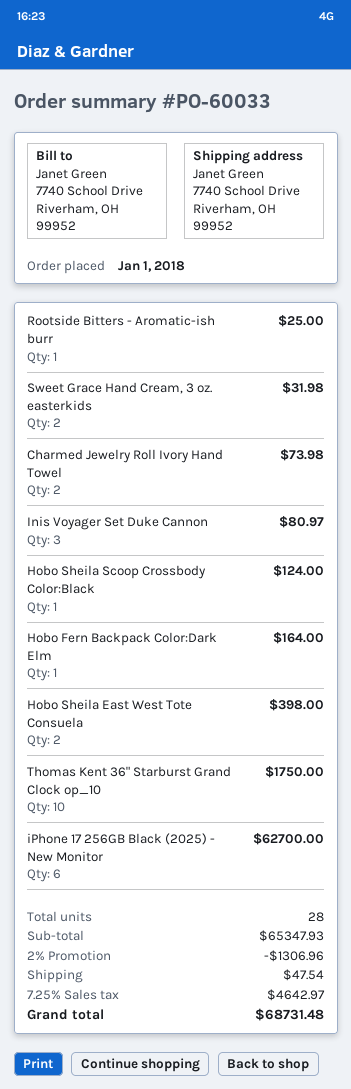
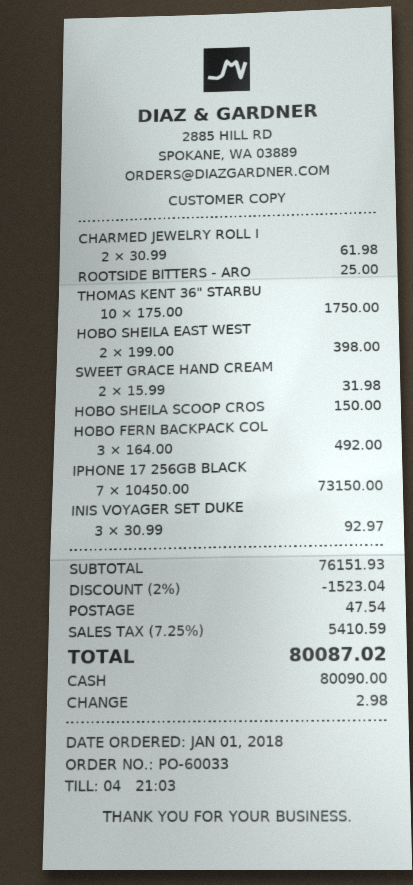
Charmed Jewelry Roll Ivory Hand Towel: 2 for 73.98 -> 2 for 61.98
Inis Voyager Set Duke Cannon: 3 for 80.97 -> 3 for 92.97
Hobo Sheila Scoop Crossbody Color:Black: 1 for 124.00 -> 1 for 150.00
Hobo Fern Backpack Color:Dark Elm: 1 for 164.00 -> 3 for 492.00
iPhone 17 256GB Black (2025) - New Monitor: 6 for 62700.00 -> 7 for 73150.00
subtotal: 65347.93 -> 76151.93
discount: 2% = 1306.96 -> 2% = 1523.04
tax: 7.25% = 4642.97 -> 7.25% = 5410.59
total: 68731.48 -> 80087.02

